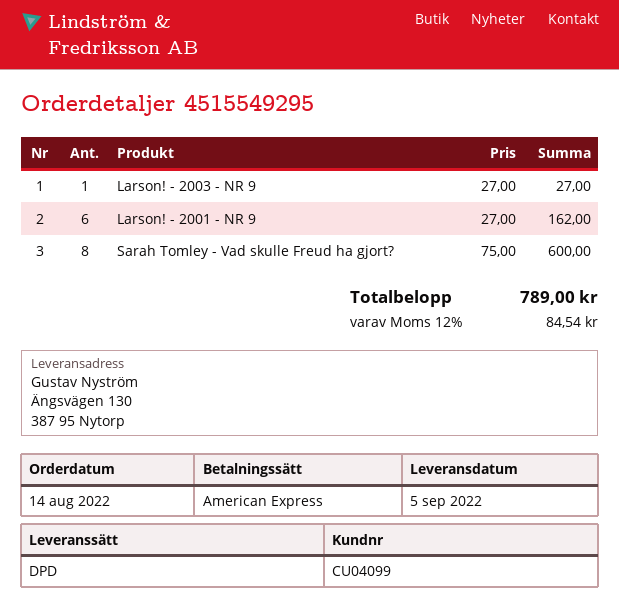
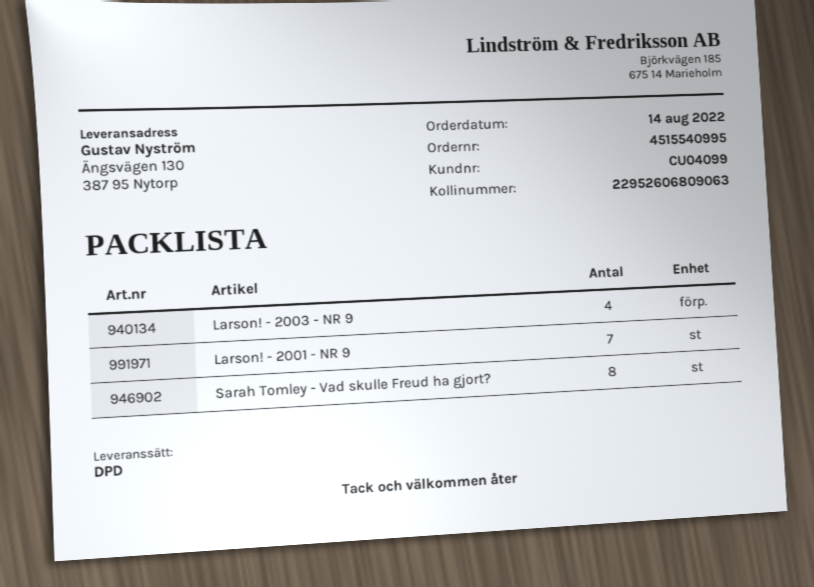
order number: 4515549295 -> 4515540995
Larson! - 2003 - NR 9: 1 -> 4
Larson! - 2001 - NR 9: 6 -> 7

